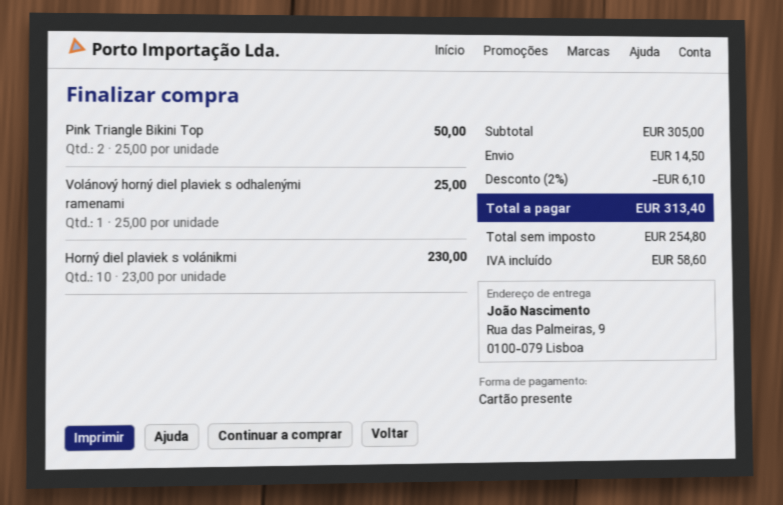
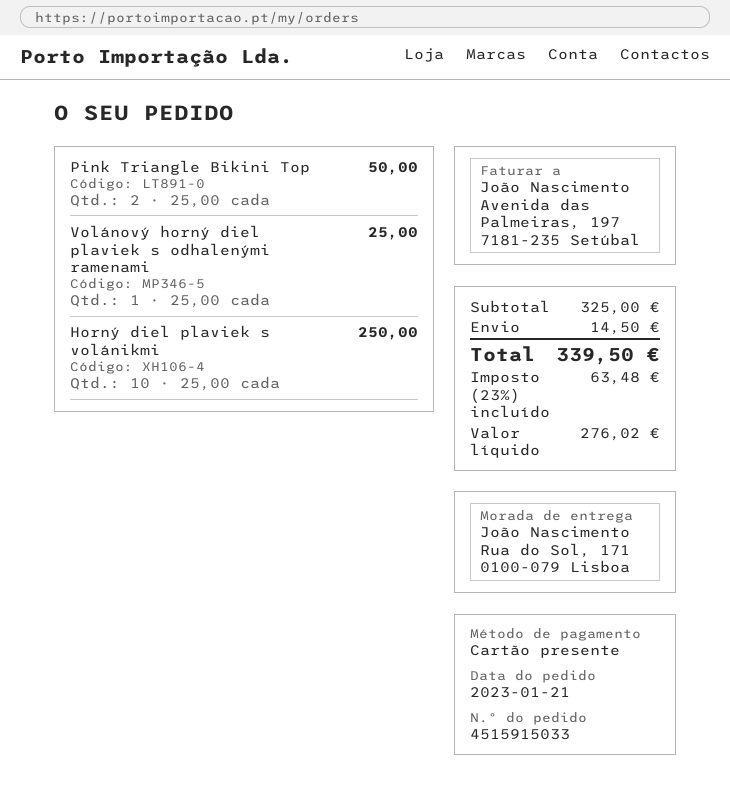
ship to: Rua das Palmeiras, 9, 0100-079 Lisboa -> Rua do Sol, 171, 0100-079 Lisboa
Horný diel plaviek s volánikmi: 10 x 23.00 = 230.00 -> 10 x 25.00 = 250.00
subtotal: 305.00 -> 325.00
discount: 2% = 6.10 -> none
net: 254.80 -> 276.02
tax: 58.60 -> 63.48
total: 313.40 -> 339.50

